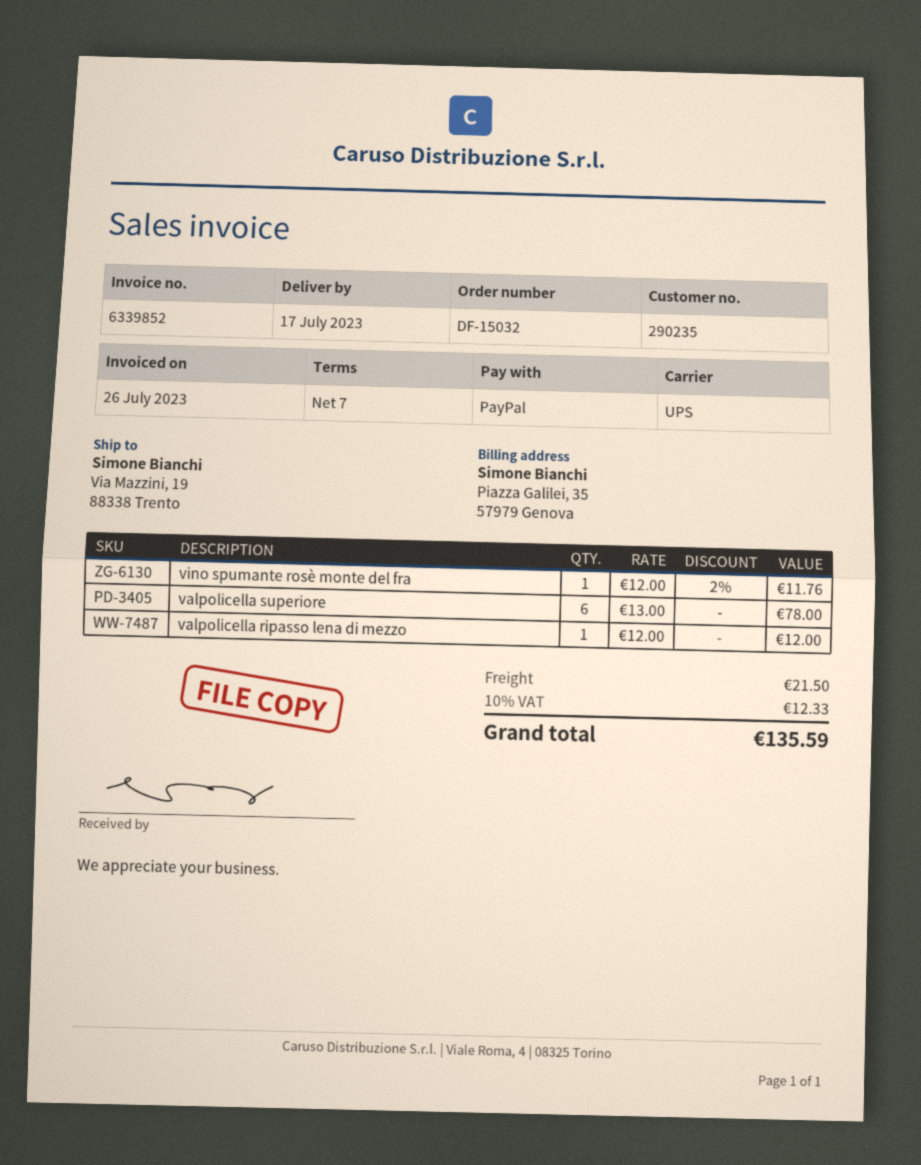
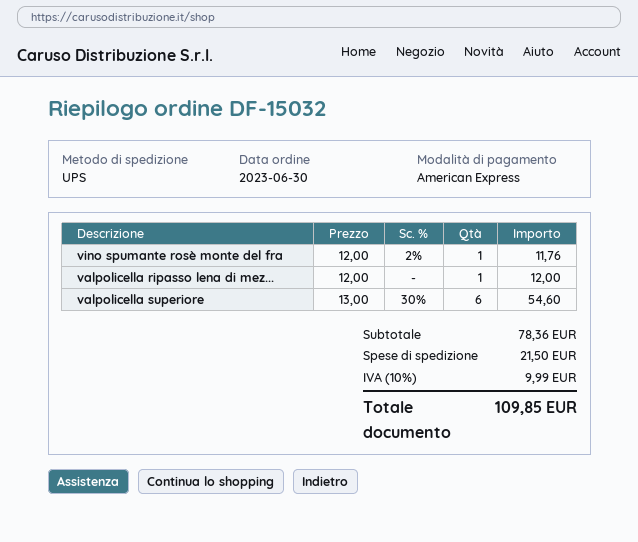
payment method: PayPal -> American Express
valpolicella superiore: 6 x 13.00 = 78.00 -> 6 x 13.00 - 30% = 54.60
tax: 10% = 12.33 -> 10% = 9.99
total: 135.59 -> 109.85

